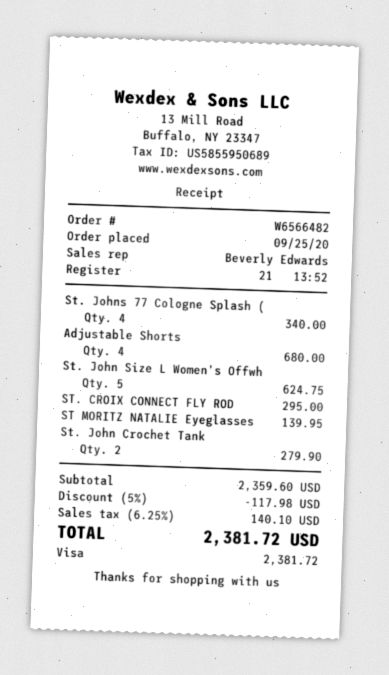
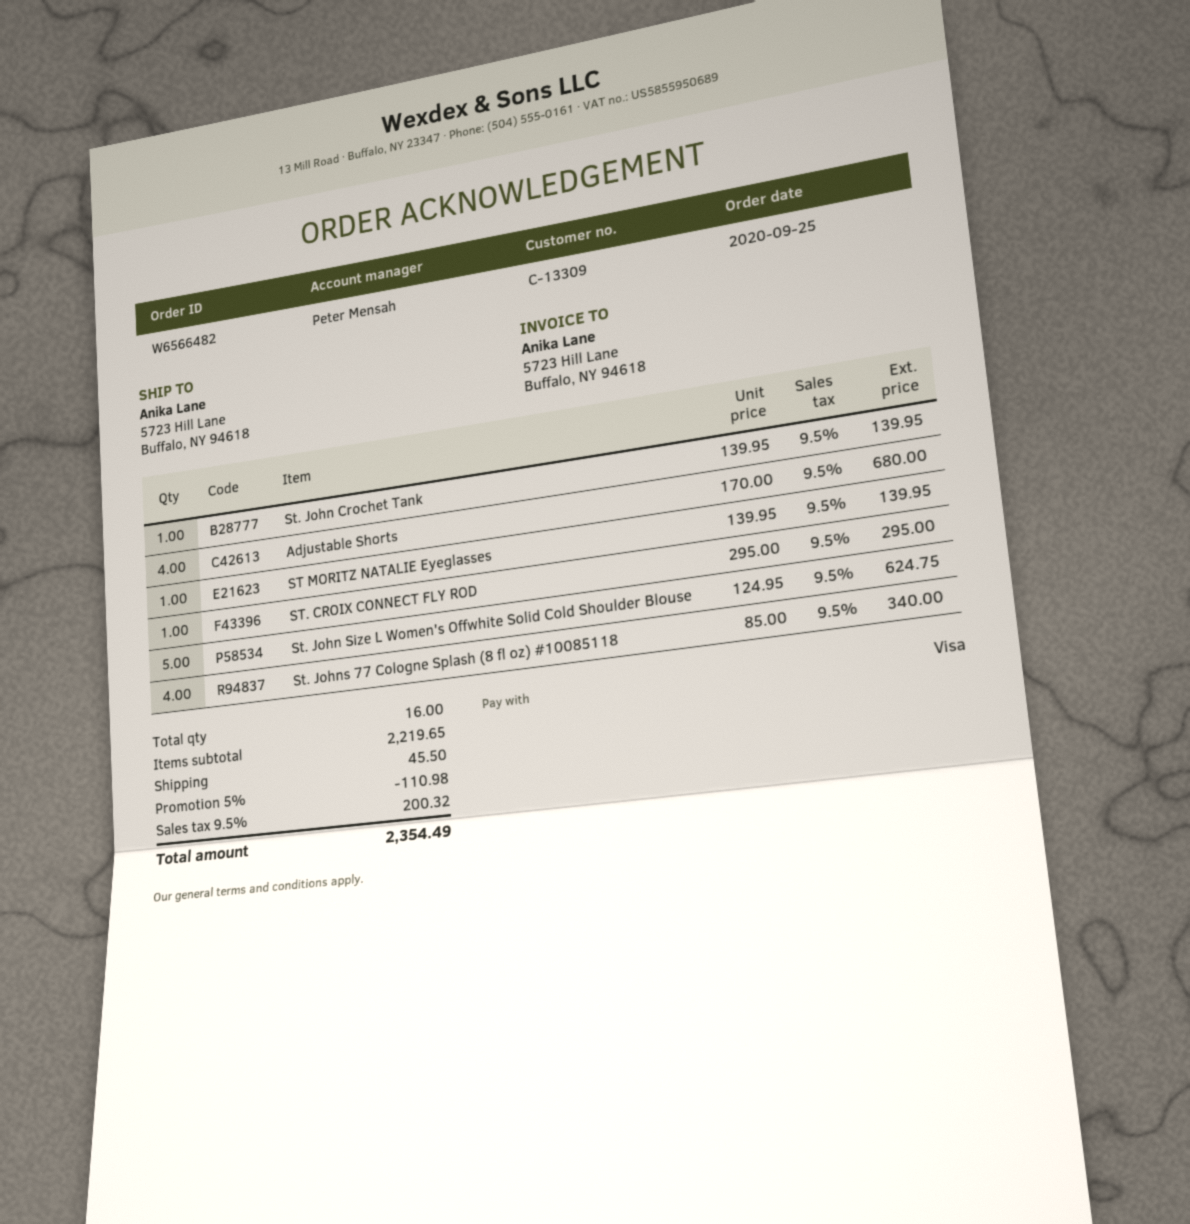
sales rep: Beverly Edwards -> Peter Mensah
St. John Crochet Tank: 2 for 279.90 -> 1 for 139.95
subtotal: 2359.60 -> 2219.65
discount: 5% = 117.98 -> 5% = 110.98
shipping: none -> 45.50
tax: 6.25% = 140.10 -> 9.5% = 200.32
total: 2381.72 -> 2354.49

